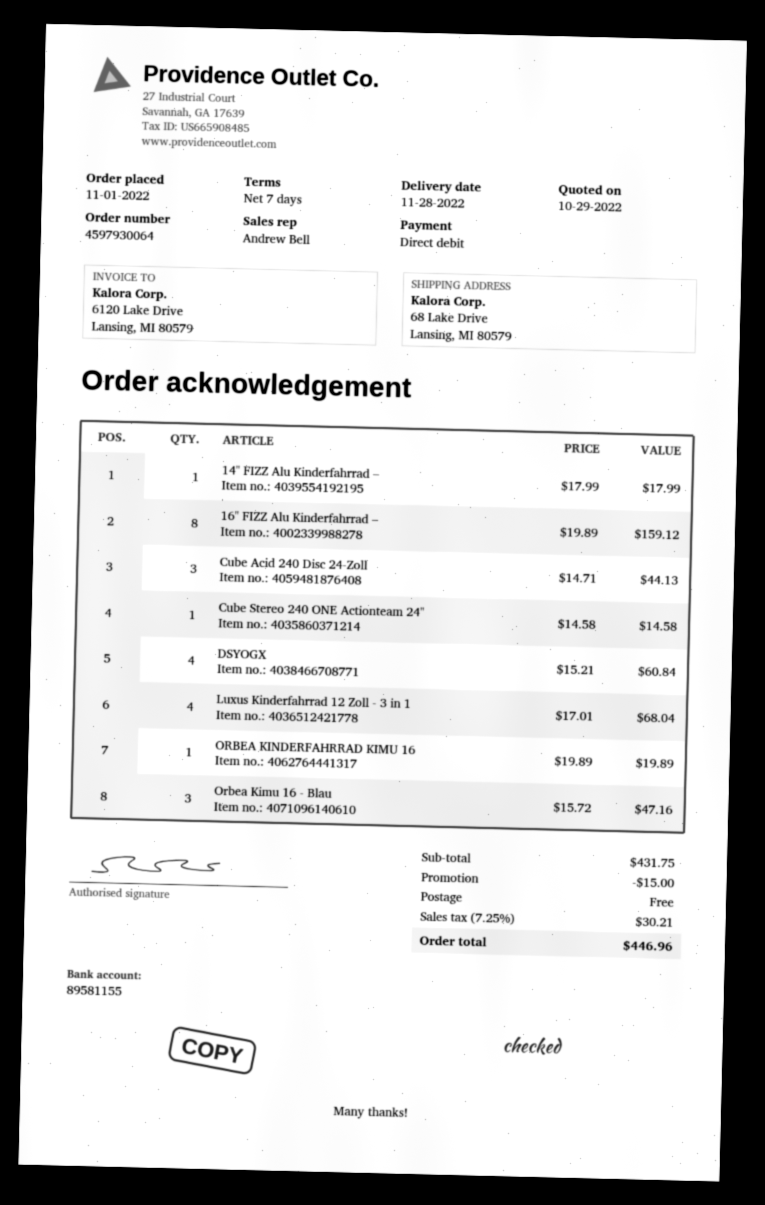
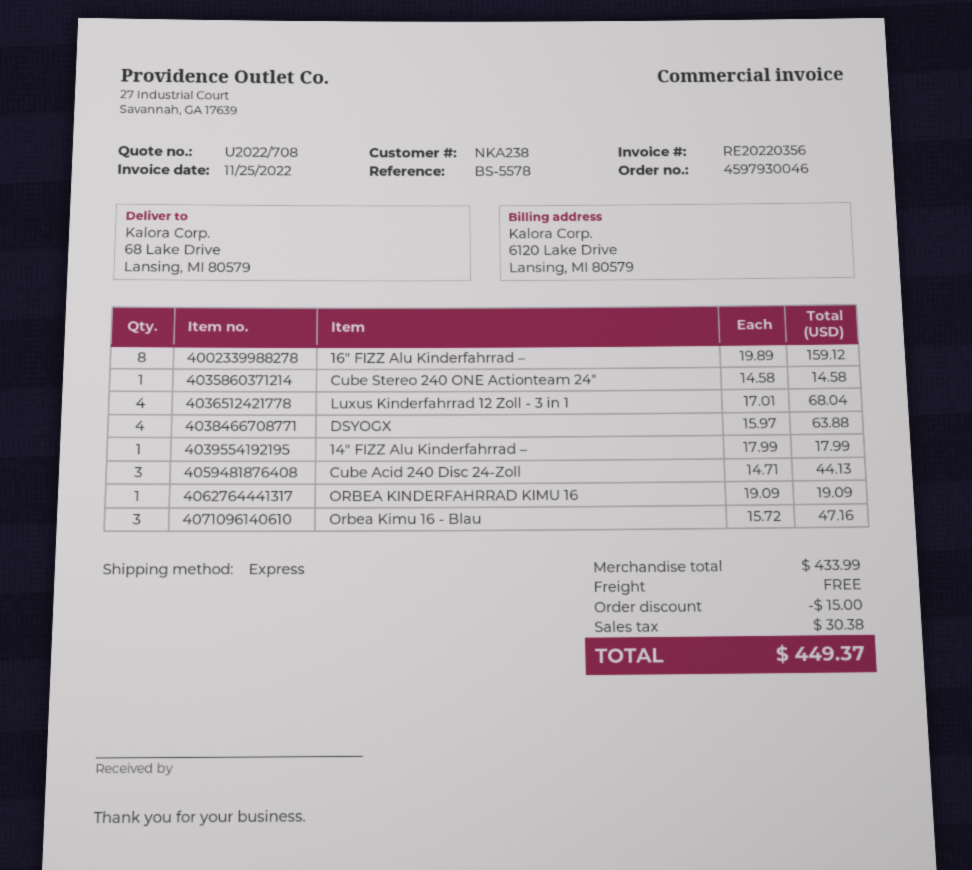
order number: 4597930064 -> 4597930046
DSYOGX: 4 x 15.21 = 60.84 -> 4 x 15.97 = 63.88
ORBEA KINDERFAHRRAD KIMU 16: 1 x 19.89 = 19.89 -> 1 x 19.09 = 19.09
subtotal: 431.75 -> 433.99
tax: 30.21 -> 30.38
total: 446.96 -> 449.37

